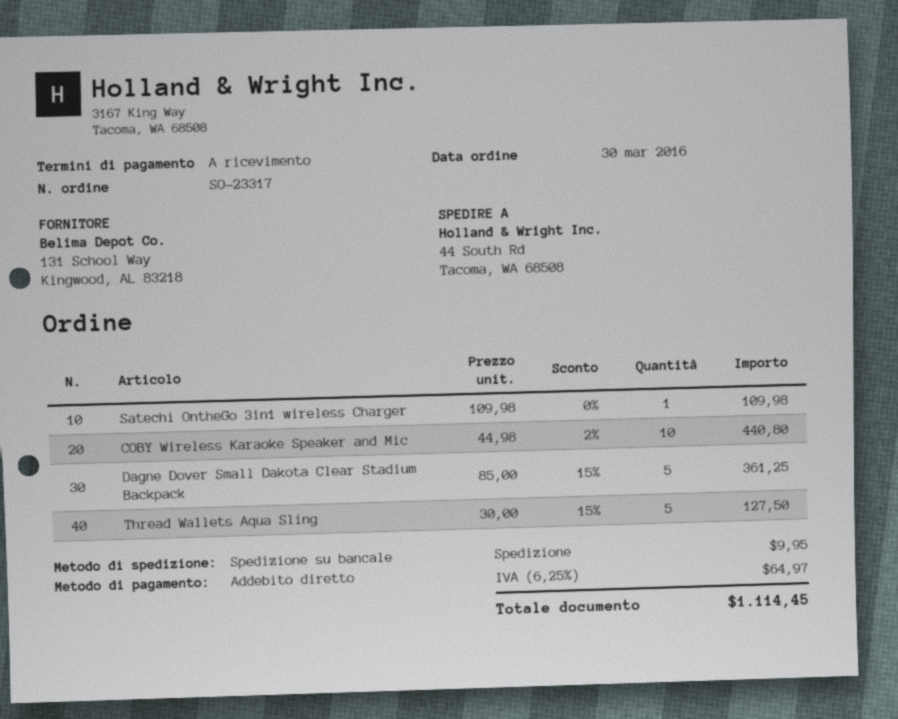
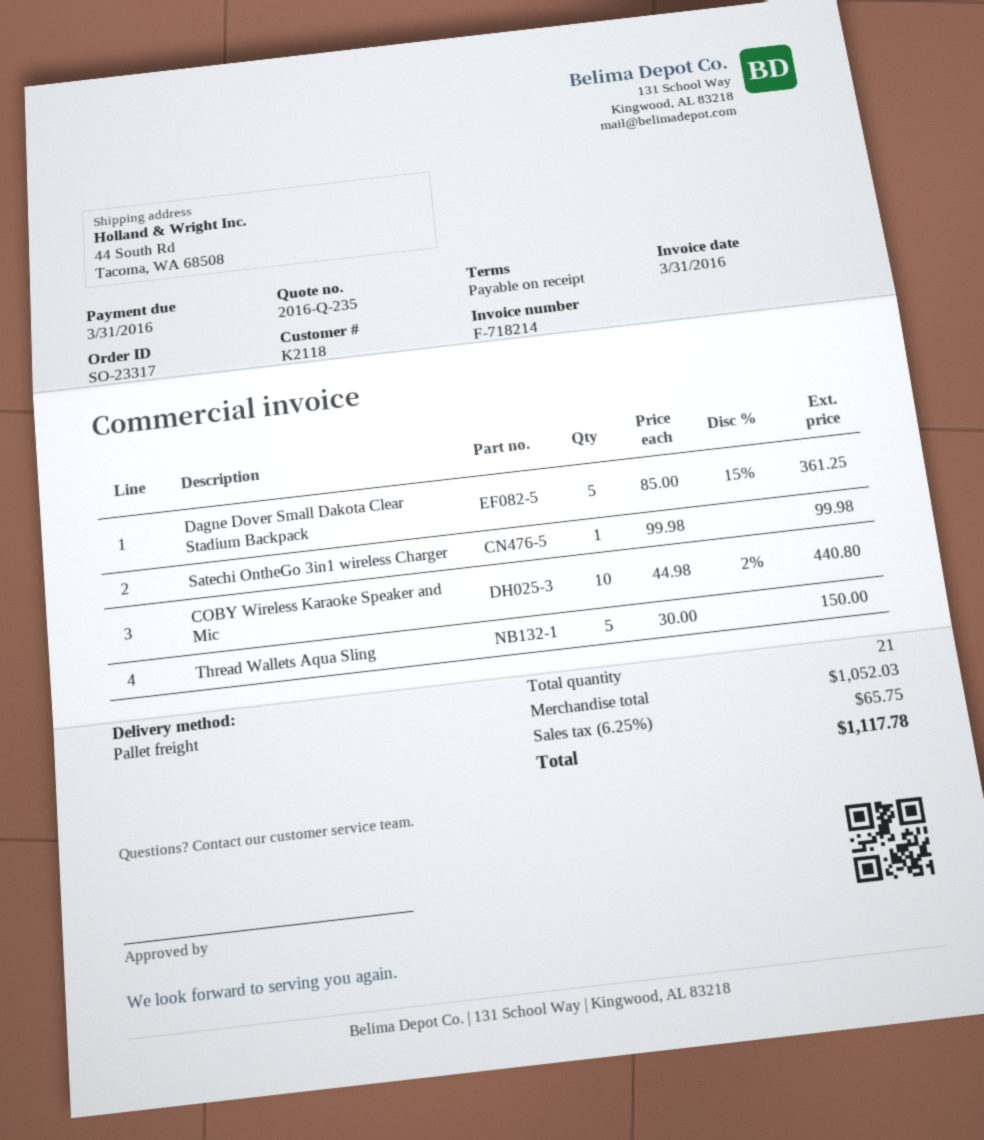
Satechi OntheGo 3in1 wireless Charger: 1 x 109.98 = 109.98 -> 1 x 99.98 = 99.98
Thread Wallets Aqua Sling: 5 x 30.00 - 15% = 127.50 -> 5 x 30.00 = 150.00
shipping: 9.95 -> none
tax: 6.25% = 64.97 -> 6.25% = 65.75
total: 1114.45 -> 1117.78

